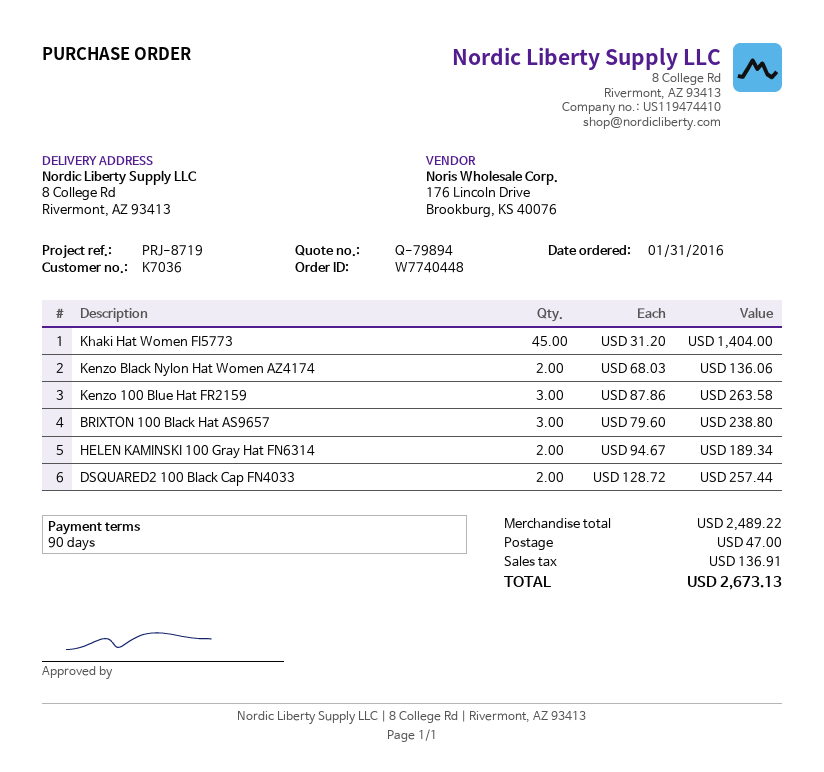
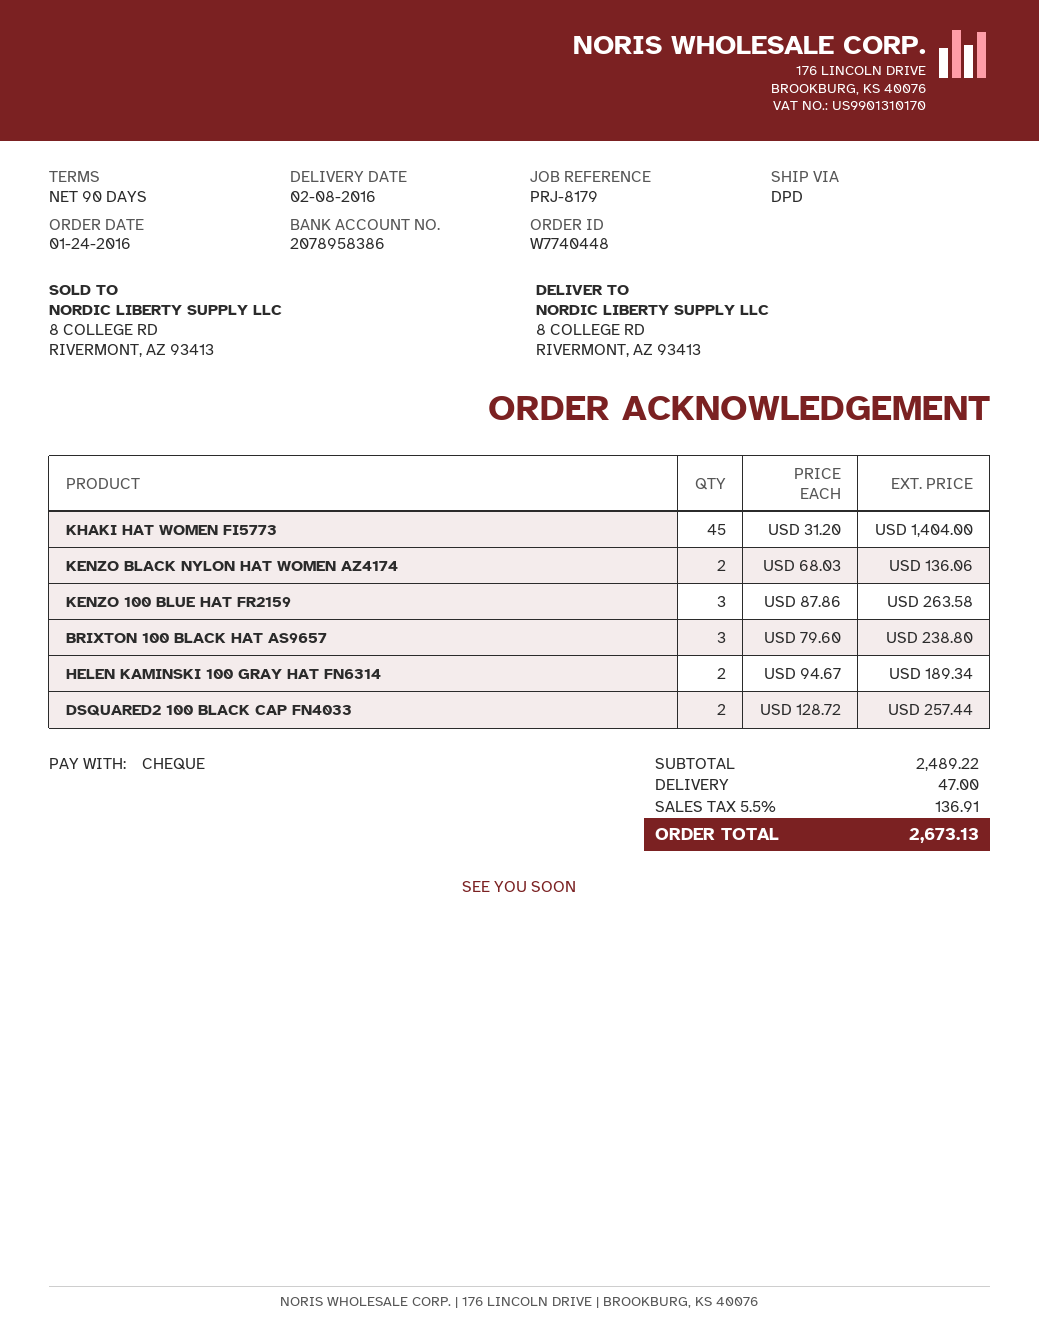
order date: 2016-01-31 -> 2016-01-24
reference: PRJ-8719 -> PRJ-8179

